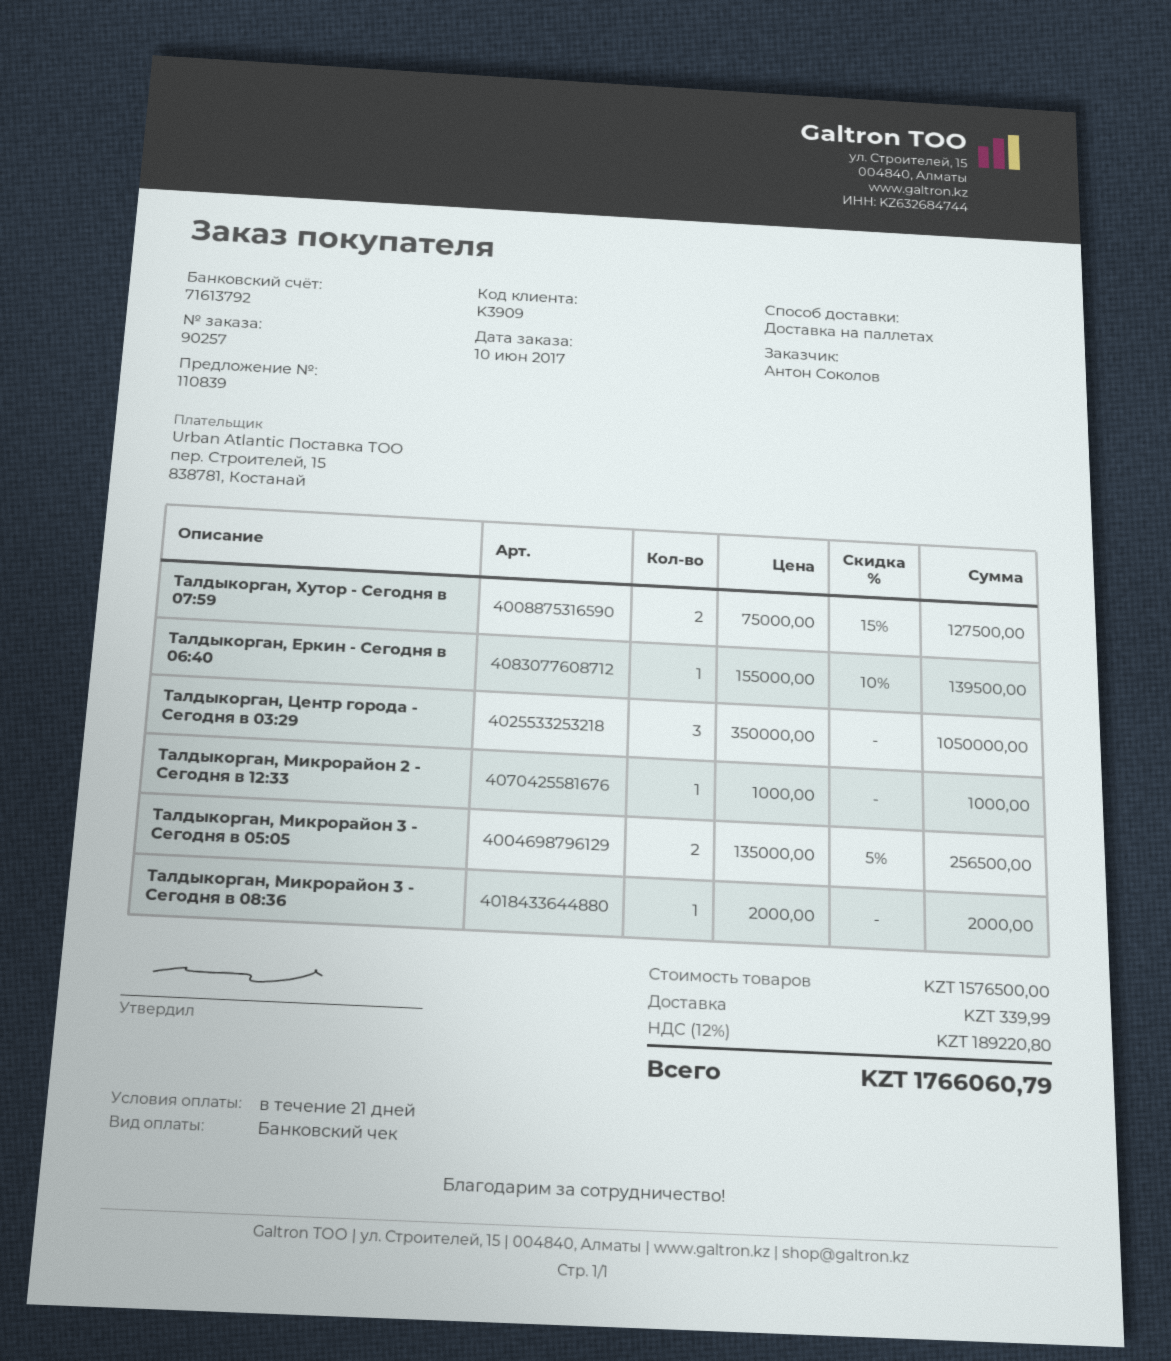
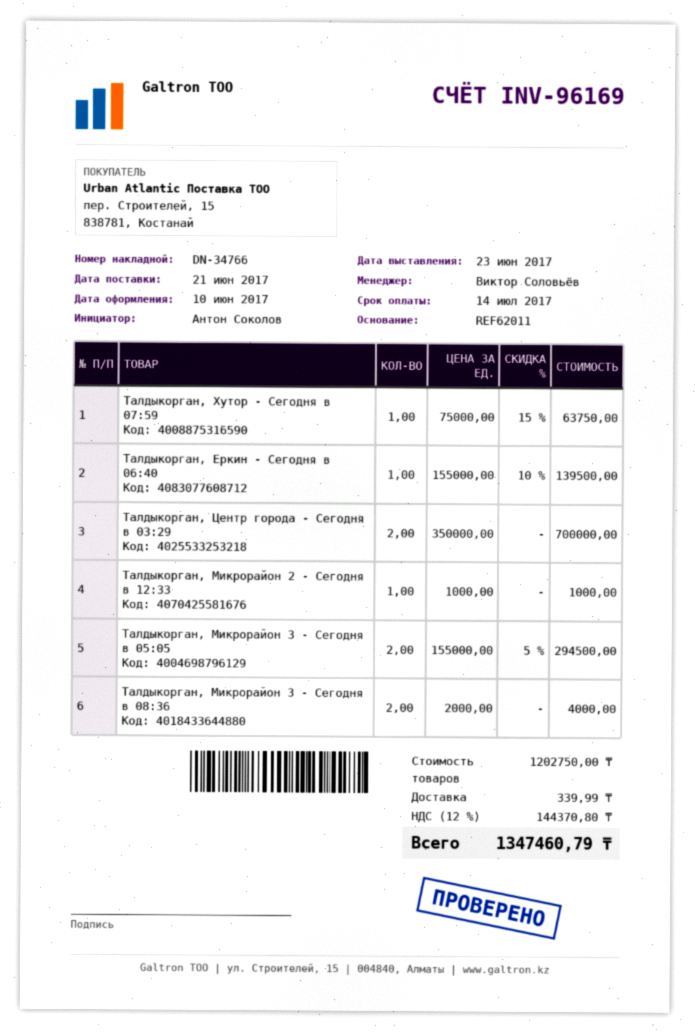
Талдыкорган, Хутор - Сегодня в 07:59: 2 x 75000.00 - 15% = 127500.00 -> 1 x 75000.00 - 15% = 63750.00
Талдыкорган, Центр города - Сегодня в 03:29: 3 x 350000.00 = 1050000.00 -> 2 x 350000.00 = 700000.00
Талдыкорган, Микрорайон 3 - Сегодня в 05:05: 2 x 135000.00 - 5% = 256500.00 -> 2 x 155000.00 - 5% = 294500.00
Талдыкорган, Микрорайон 3 - Сегодня в 08:36: 1 x 2000.00 = 2000.00 -> 2 x 2000.00 = 4000.00
subtotal: 1576500.00 -> 1202750.00
tax: 12% = 189220.80 -> 12% = 144370.80
total: 1766060.79 -> 1347460.79

